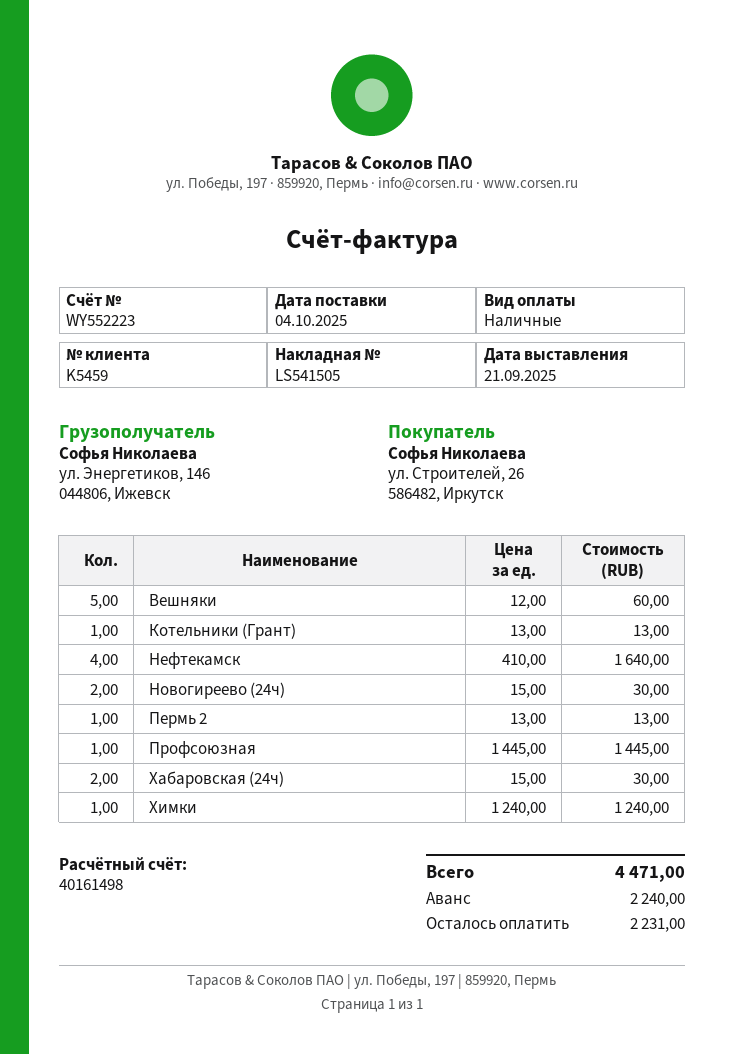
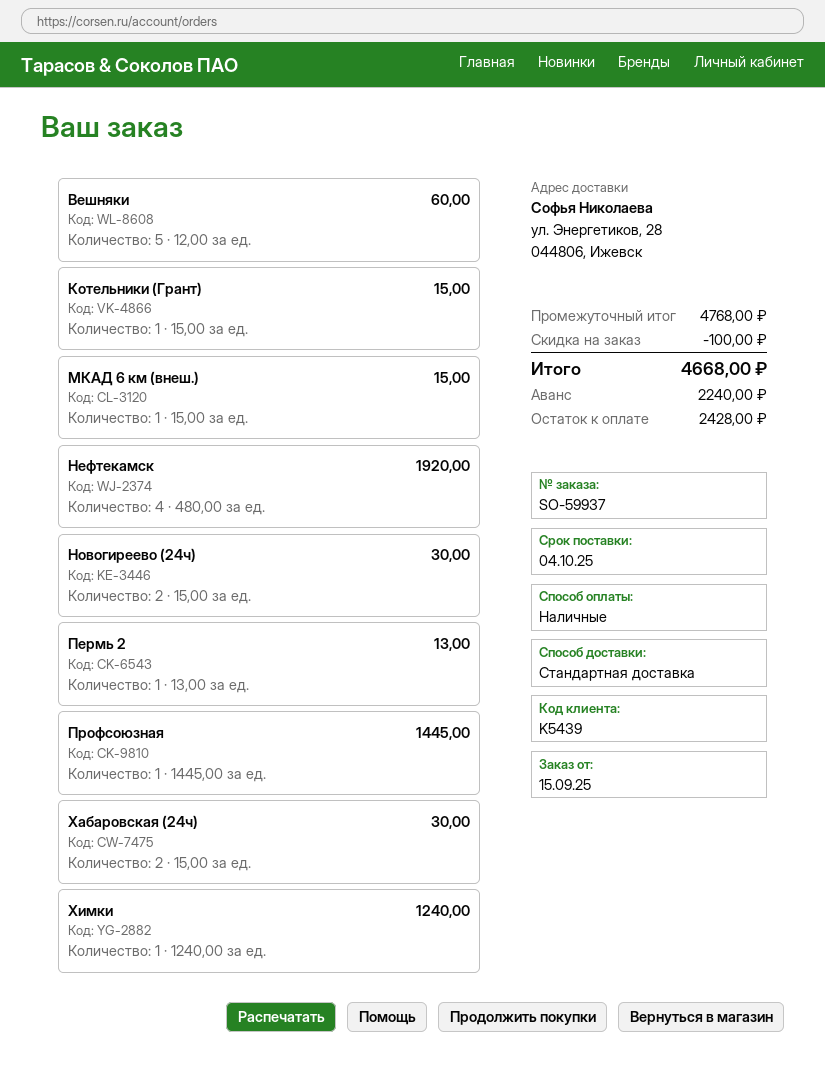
customer number: K5459 -> K5439
ship to: ул. Энергетиков, 146, 044806, Ижевск -> ул. Энергетиков, 28, 044806, Ижевск
Котельники (Грант): 1 x 13.00 = 13.00 -> 1 x 15.00 = 15.00
Нефтекамск: 4 x 410.00 = 1640.00 -> 4 x 480.00 = 1920.00
МКАД 6 км (внеш.): none -> 1 x 15.00 = 15.00
discount: none -> 100.00
total: 4471.00 -> 4668.00
balance: 2231.00 -> 2428.00

